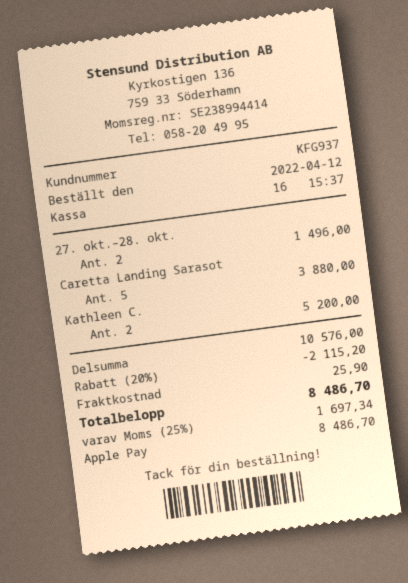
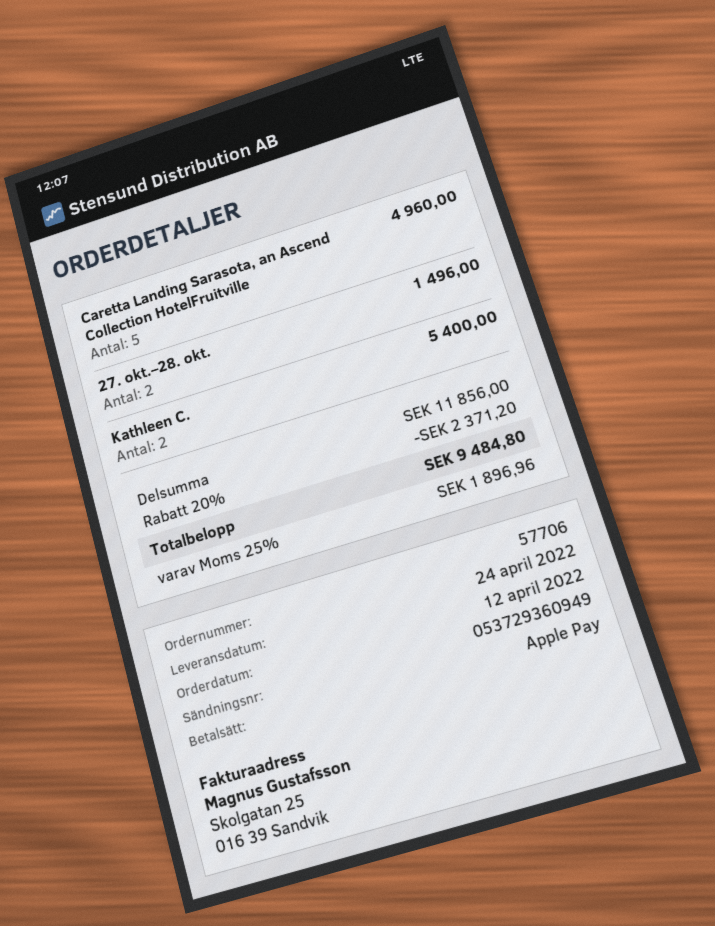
Caretta Landing Sarasot: 5 for 3880.00 -> 5 for 4960.00
Kathleen C.: 2 for 5200.00 -> 2 for 5400.00
subtotal: 10576.00 -> 11856.00
discount: 20% = 2115.20 -> 20% = 2371.20
shipping: 25.90 -> none
tax: 25% = 1697.34 -> 25% = 1896.96
total: 8486.70 -> 9484.80

